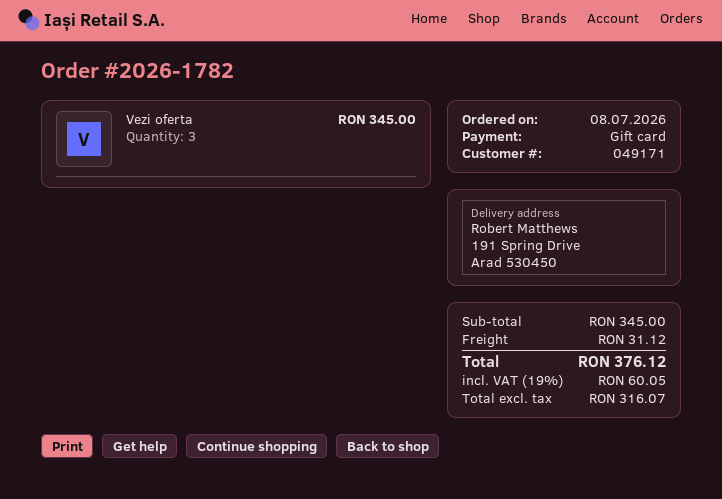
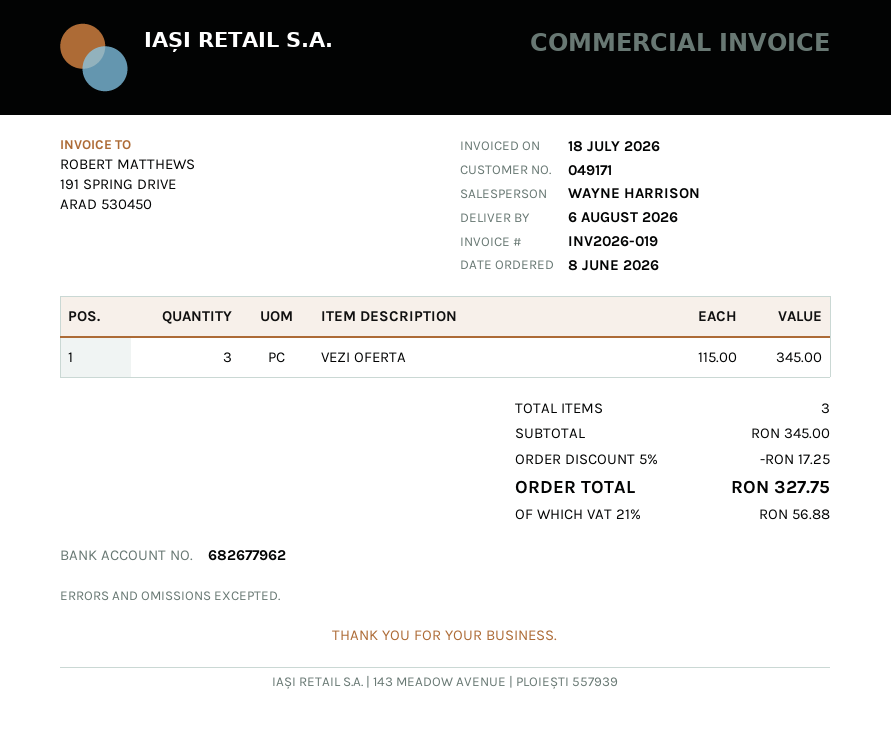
order date: 2026-07-08 -> 2026-06-08
discount: none -> 5% = 17.25
shipping: 31.12 -> none
tax: 19% = 60.05 -> 21% = 56.88
total: 376.12 -> 327.75

